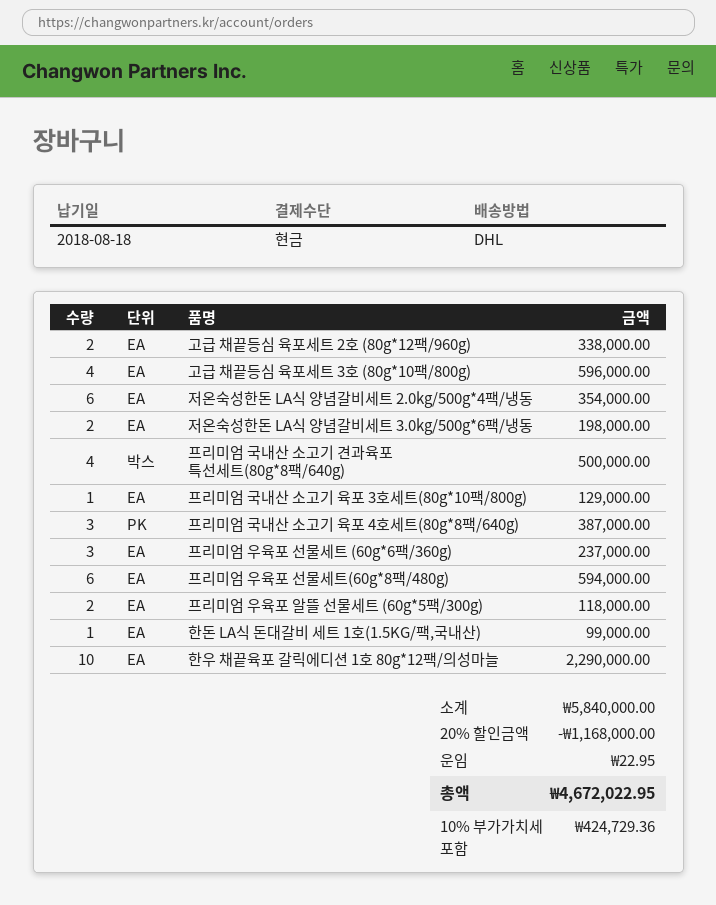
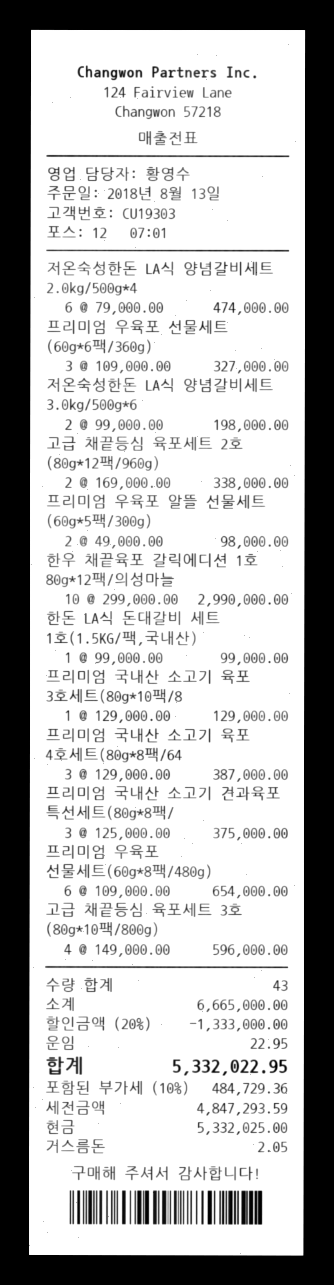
저온숙성한돈 LA식 양념갈비세트 2.0kg/500g*4팩/냉동: 6 for 354000.00 -> 6 for 474000.00
프리미엄 국내산 소고기 견과육포 특선세트(80g*8팩/640g): 4 for 500000.00 -> 3 for 375000.00
프리미엄 우육포 선물세트 (60g*6팩/360g): 3 for 237000.00 -> 3 for 327000.00
프리미엄 우육포 선물세트(60g*8팩/480g): 6 for 594000.00 -> 6 for 654000.00
프리미엄 우육포 알뜰 선물세트 (60g*5팩/300g): 2 for 118000.00 -> 2 for 98000.00
한우 채끝육포 갈릭에디션 1호 80g*12팩/의성마늘: 10 for 2290000.00 -> 10 for 2990000.00
subtotal: 5840000.00 -> 6665000.00
discount: 20% = 1168000.00 -> 20% = 1333000.00
tax: 10% = 424729.36 -> 10% = 484729.36
total: 4672022.95 -> 5332022.95

